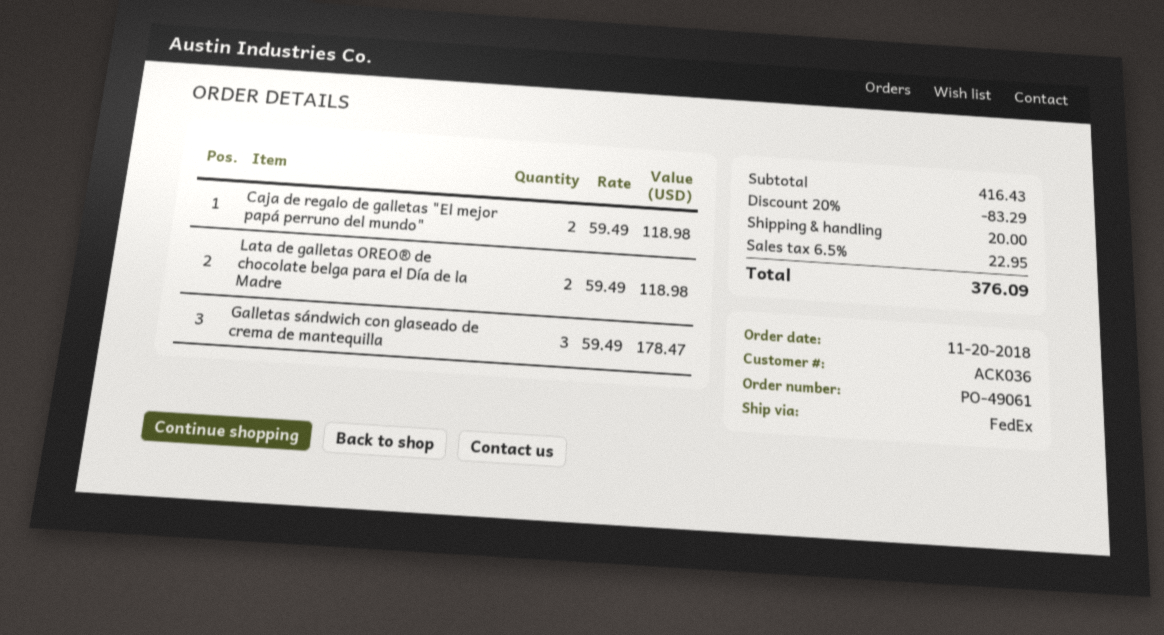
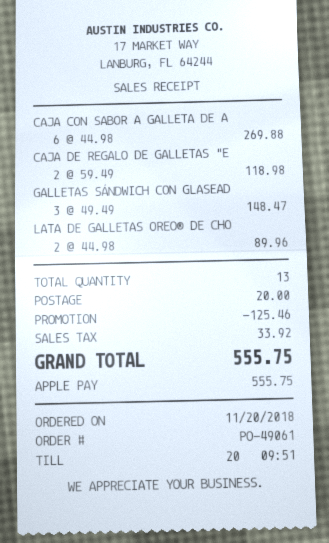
Lata de galletas OREO® de chocolate belga para el Día de la Madre: 2 x 59.49 = 118.98 -> 2 x 44.98 = 89.96
Galletas sándwich con glaseado de crema de mantequilla: 3 x 59.49 = 178.47 -> 3 x 49.49 = 148.47
CAJA CON SABOR A GALLETA DE A: none -> 6 x 44.98 = 269.88
discount: 83.29 -> 125.46
tax: 22.95 -> 33.92
total: 376.09 -> 555.75

